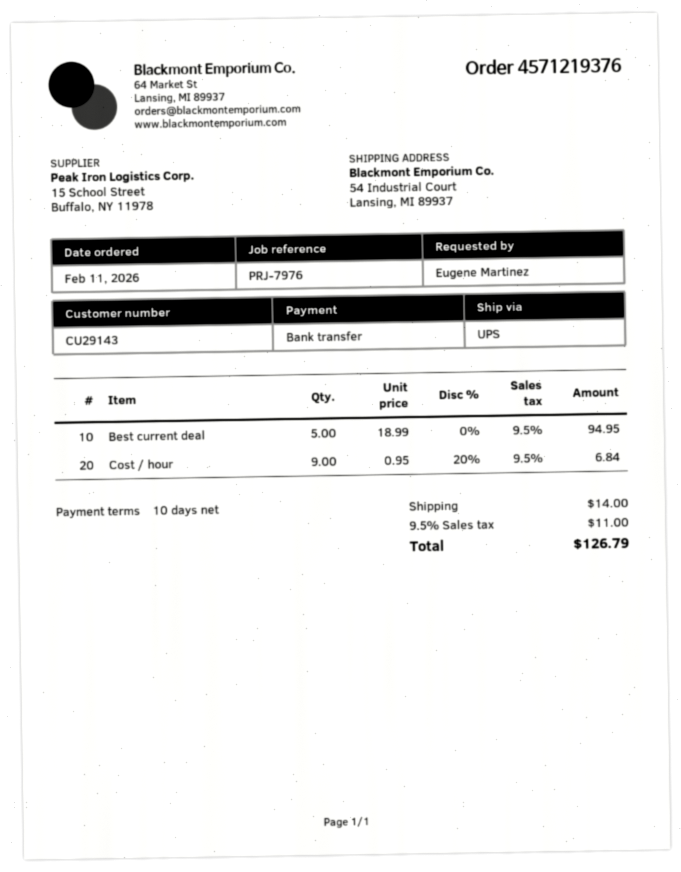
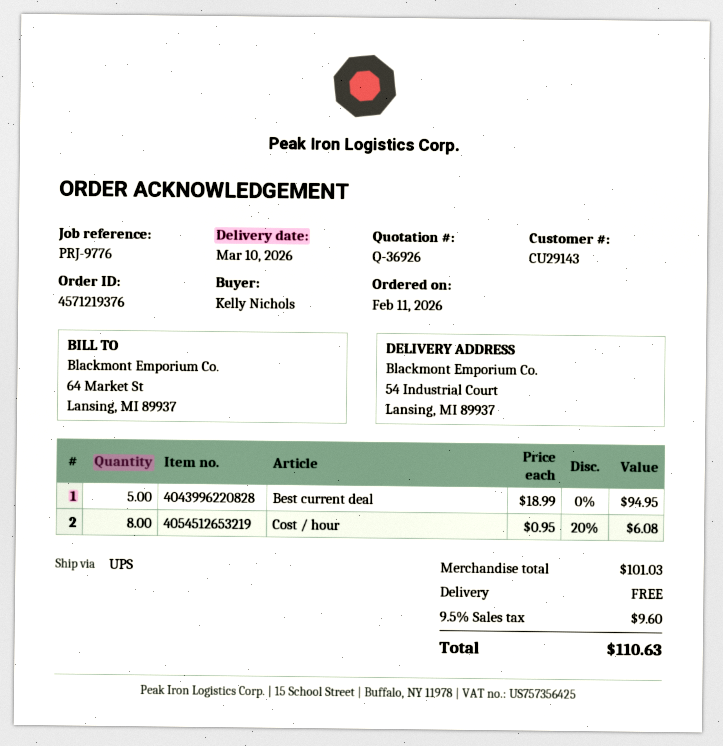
reference: PRJ-7976 -> PRJ-9776
ordered by: Eugene Martinez -> Kelly Nichols
Cost / hour: 9 x 0.95 - 20% = 6.84 -> 8 x 0.95 - 20% = 6.08
shipping: 14.00 -> 0.00
tax: 9.5% = 11.00 -> 9.5% = 9.60
total: 126.79 -> 110.63

